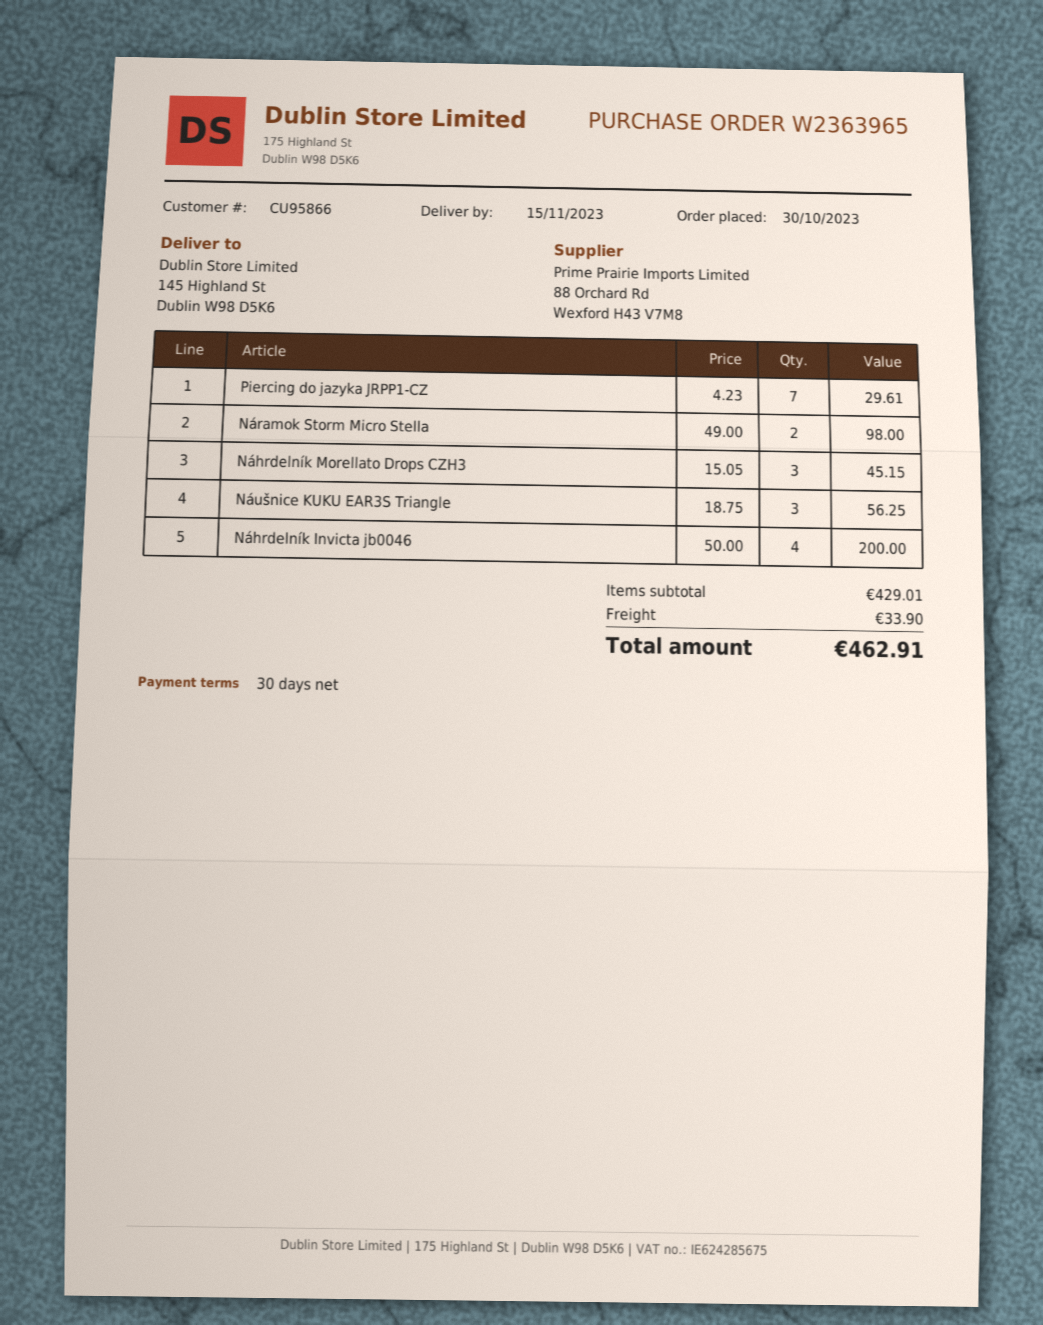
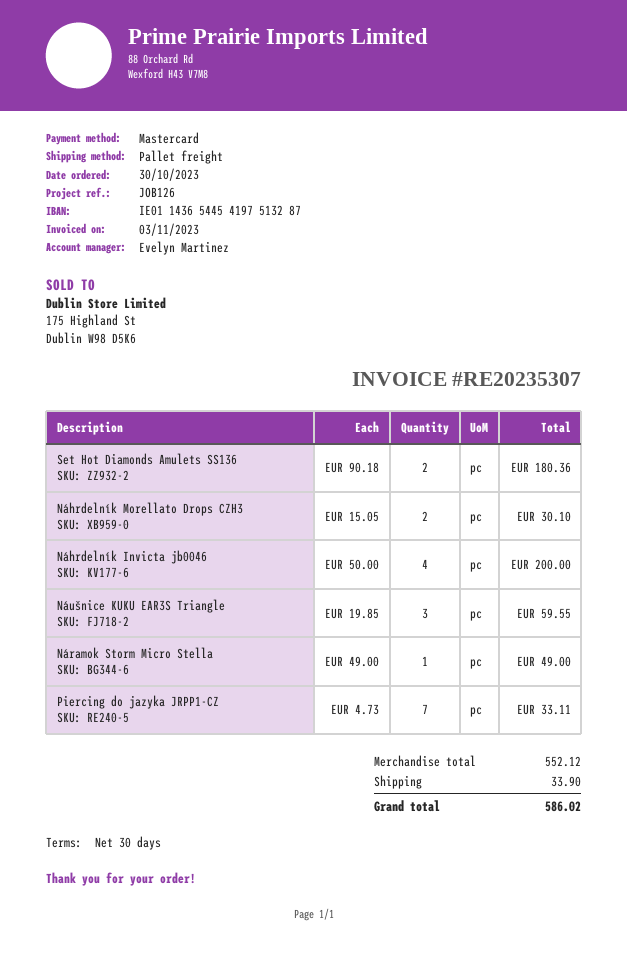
Piercing do jazyka JRPP1-CZ: 7 x 4.23 = 29.61 -> 7 x 4.73 = 33.11
Náramok Storm Micro Stella: 2 x 49.00 = 98.00 -> 1 x 49.00 = 49.00
Náhrdelník Morellato Drops CZH3: 3 x 15.05 = 45.15 -> 2 x 15.05 = 30.10
Náušnice KUKU EAR3S Triangle: 3 x 18.75 = 56.25 -> 3 x 19.85 = 59.55
Set Hot Diamonds Amulets SS136: none -> 2 x 90.18 = 180.36
subtotal: 429.01 -> 552.12
total: 462.91 -> 586.02

